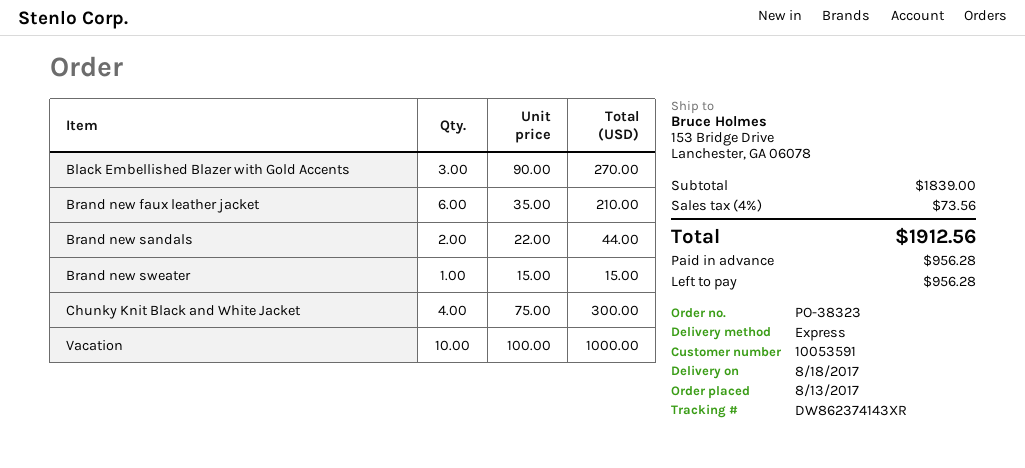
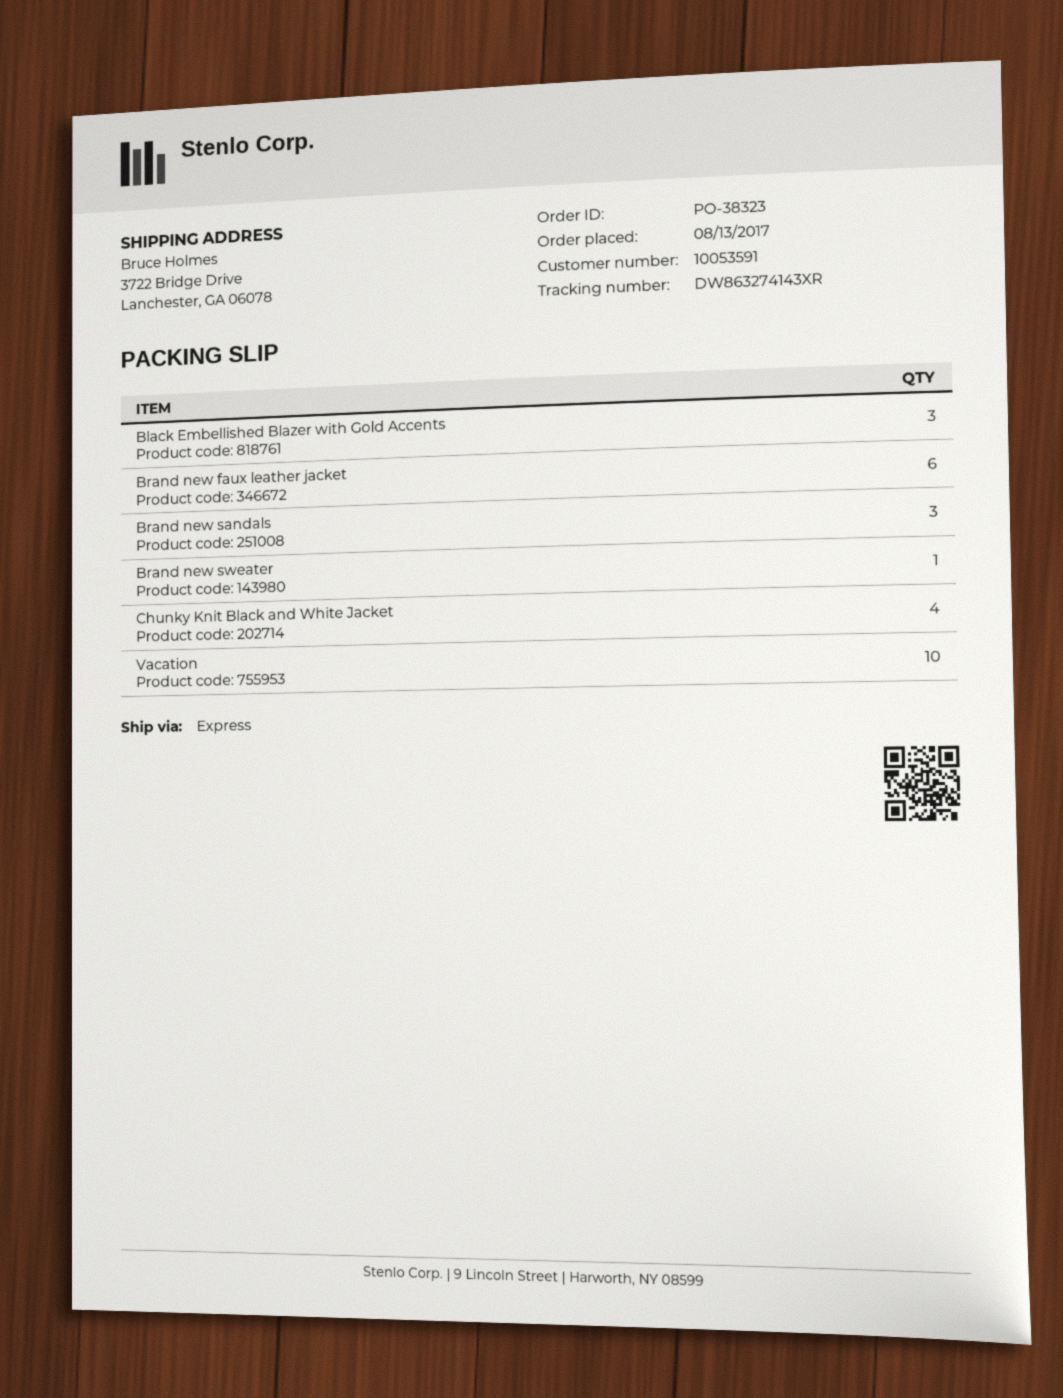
tracking number: DW862374143XR -> DW863274143XR
ship to: 153 Bridge Drive, Lanchester, GA 06078 -> 3722 Bridge Drive, Lanchester, GA 06078
Brand new sandals: 2 -> 3

